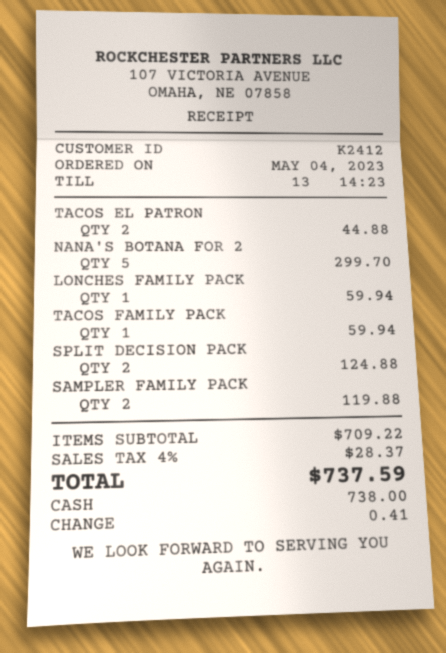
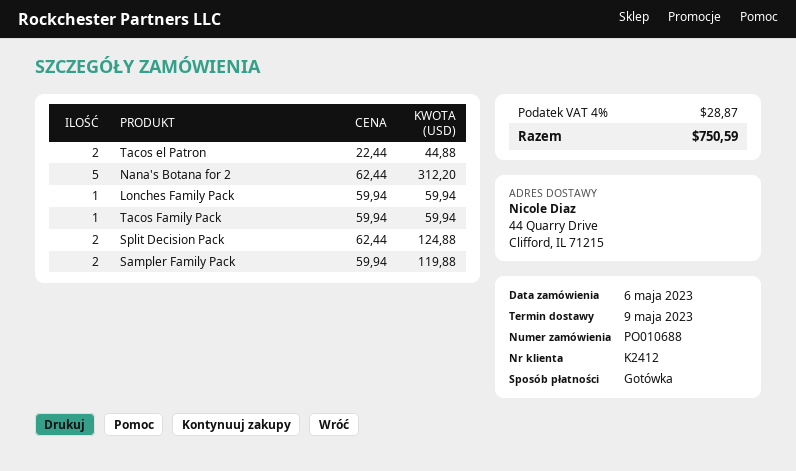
order date: 2023-05-04 -> 2023-05-06
NANA'S BOTANA FOR 2: 5 for 299.70 -> 5 for 312.20
tax: 4% = 28.37 -> 4% = 28.87
total: 737.59 -> 750.59

